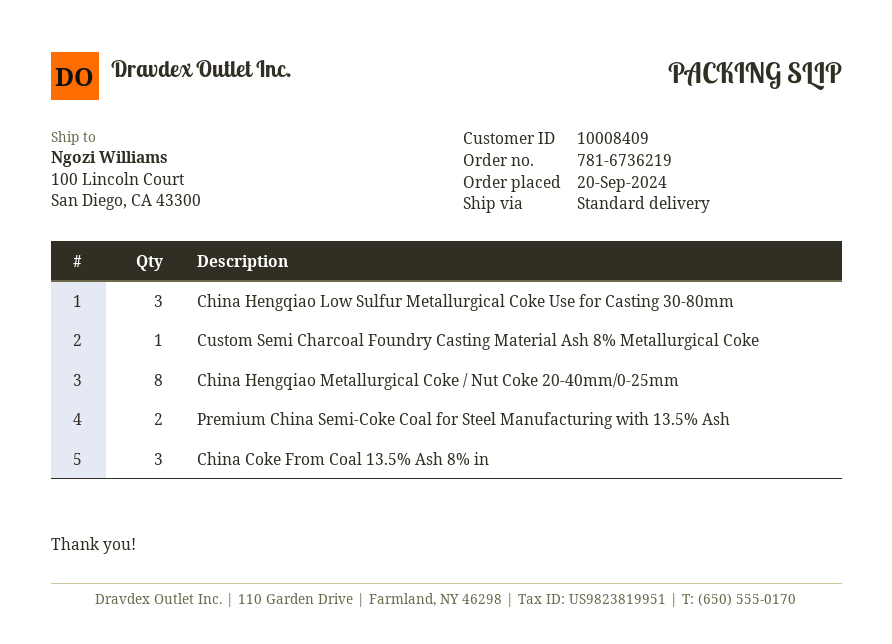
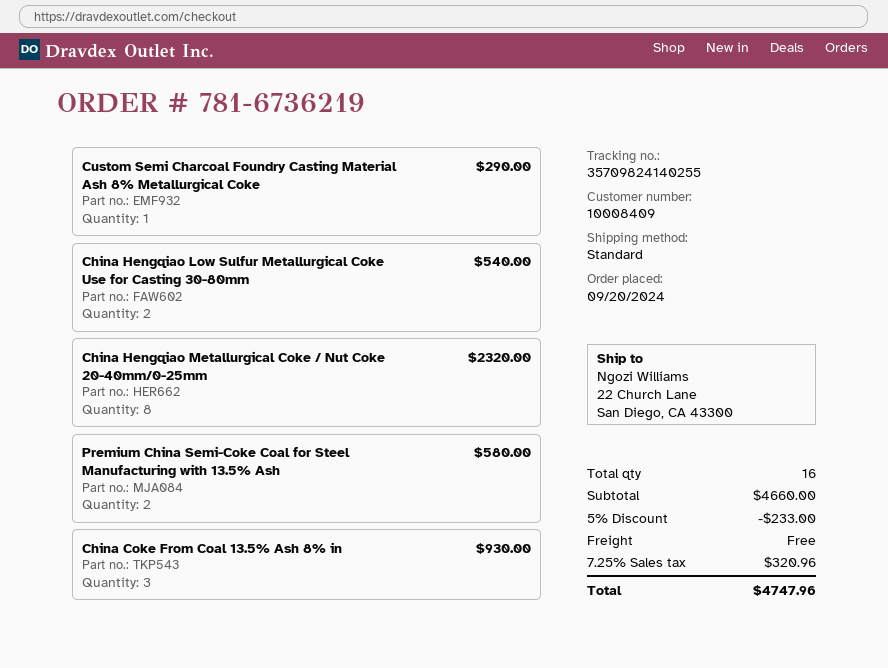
ship to: 100 Lincoln Court, San Diego, CA 43300 -> 22 Church Lane, San Diego, CA 43300
China Hengqiao Low Sulfur Metallurgical Coke Use for Casting 30-80mm: 3 -> 2

